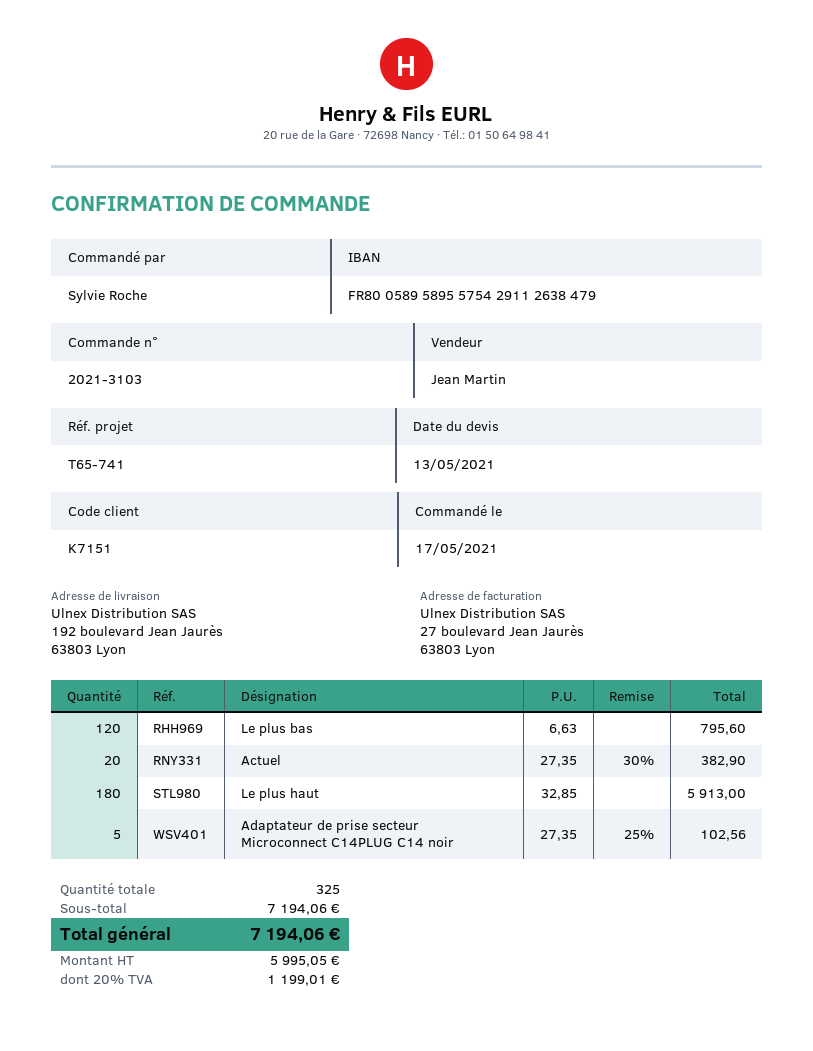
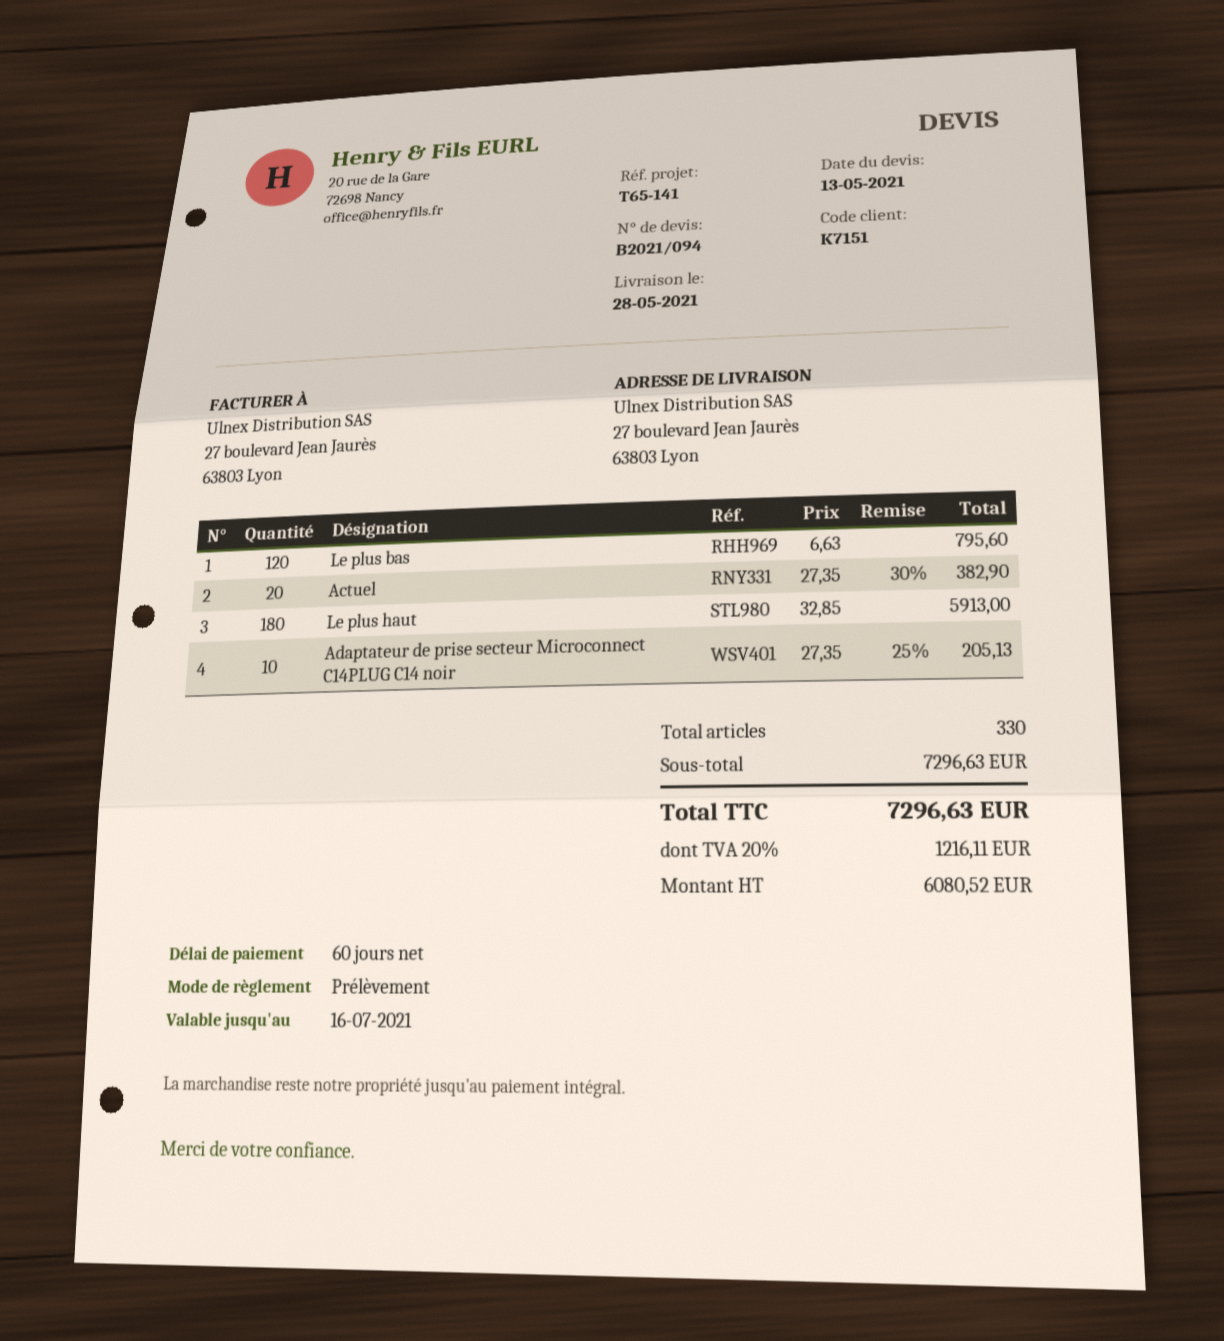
reference: T65-741 -> T65-141
ship to: 192 boulevard Jean Jaurès, 63803 Lyon -> 27 boulevard Jean Jaurès, 63803 Lyon
Adaptateur de prise secteur Microconnect C14PLUG C14 noir: 5 x 27.35 - 25% = 102.56 -> 10 x 27.35 - 25% = 205.13
total quantity: 325 -> 330
subtotal: 7194.06 -> 7296.63
net: 5995.05 -> 6080.52
tax: 20% = 1199.01 -> 20% = 1216.11
total: 7194.06 -> 7296.63

